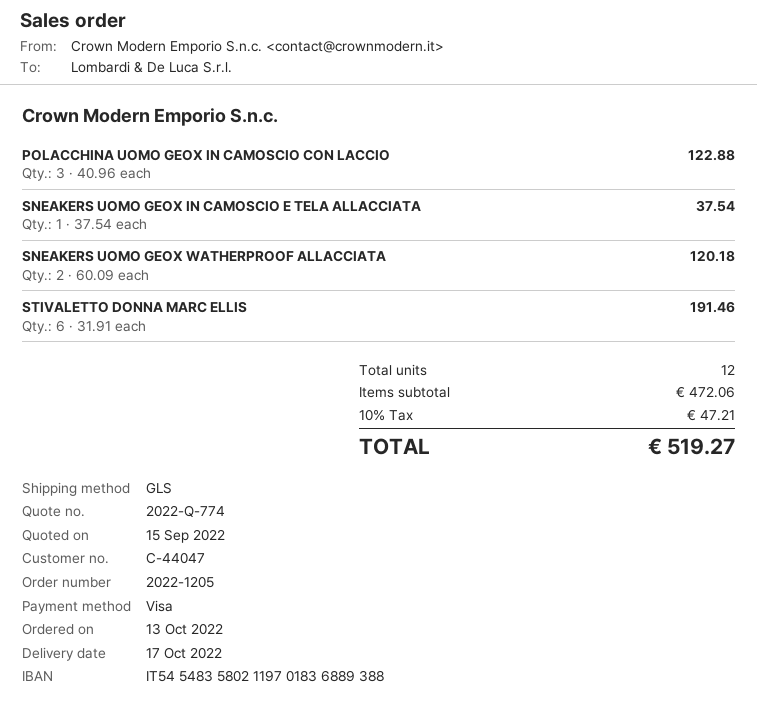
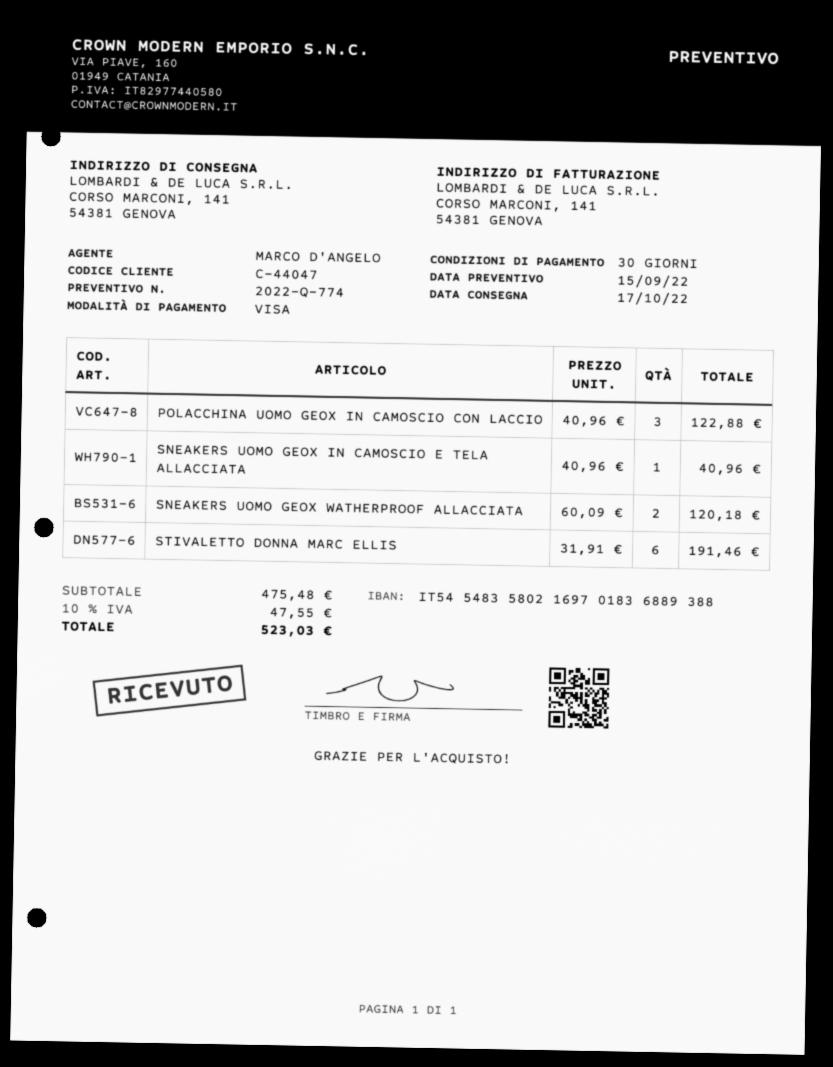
bank account: IT5454835802119701836889388 -> IT5454835802169701836889388
SNEAKERS UOMO GEOX IN CAMOSCIO E TELA ALLACCIATA: 1 x 37.54 = 37.54 -> 1 x 40.96 = 40.96
subtotal: 472.06 -> 475.48
tax: 10% = 47.21 -> 10% = 47.55
total: 519.27 -> 523.03

